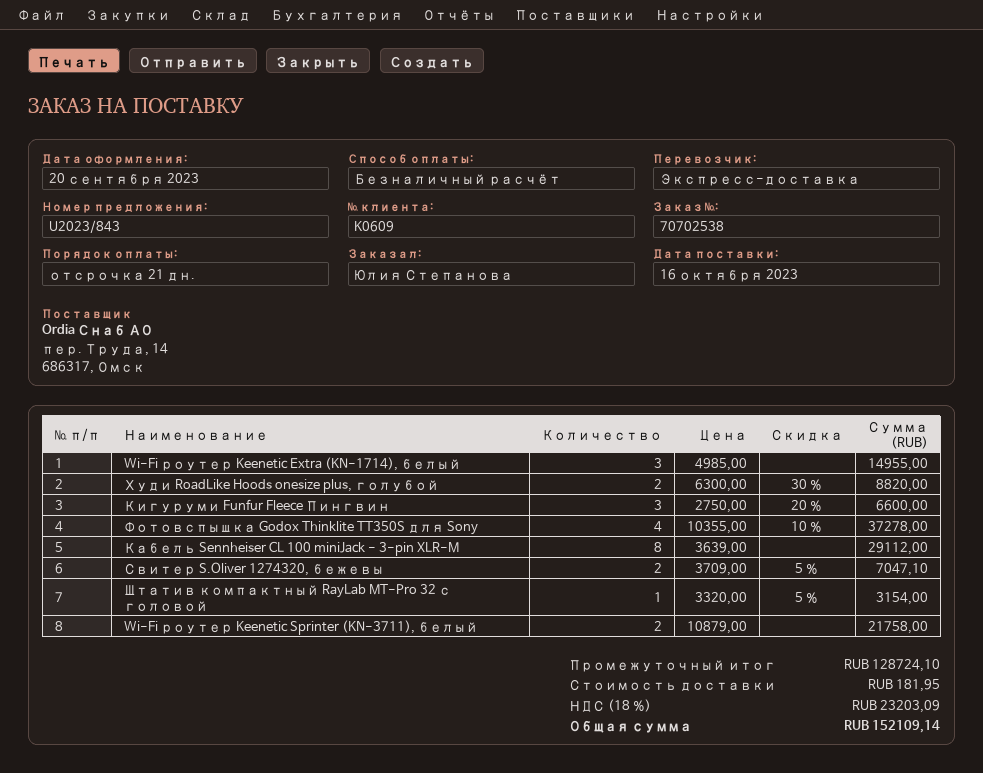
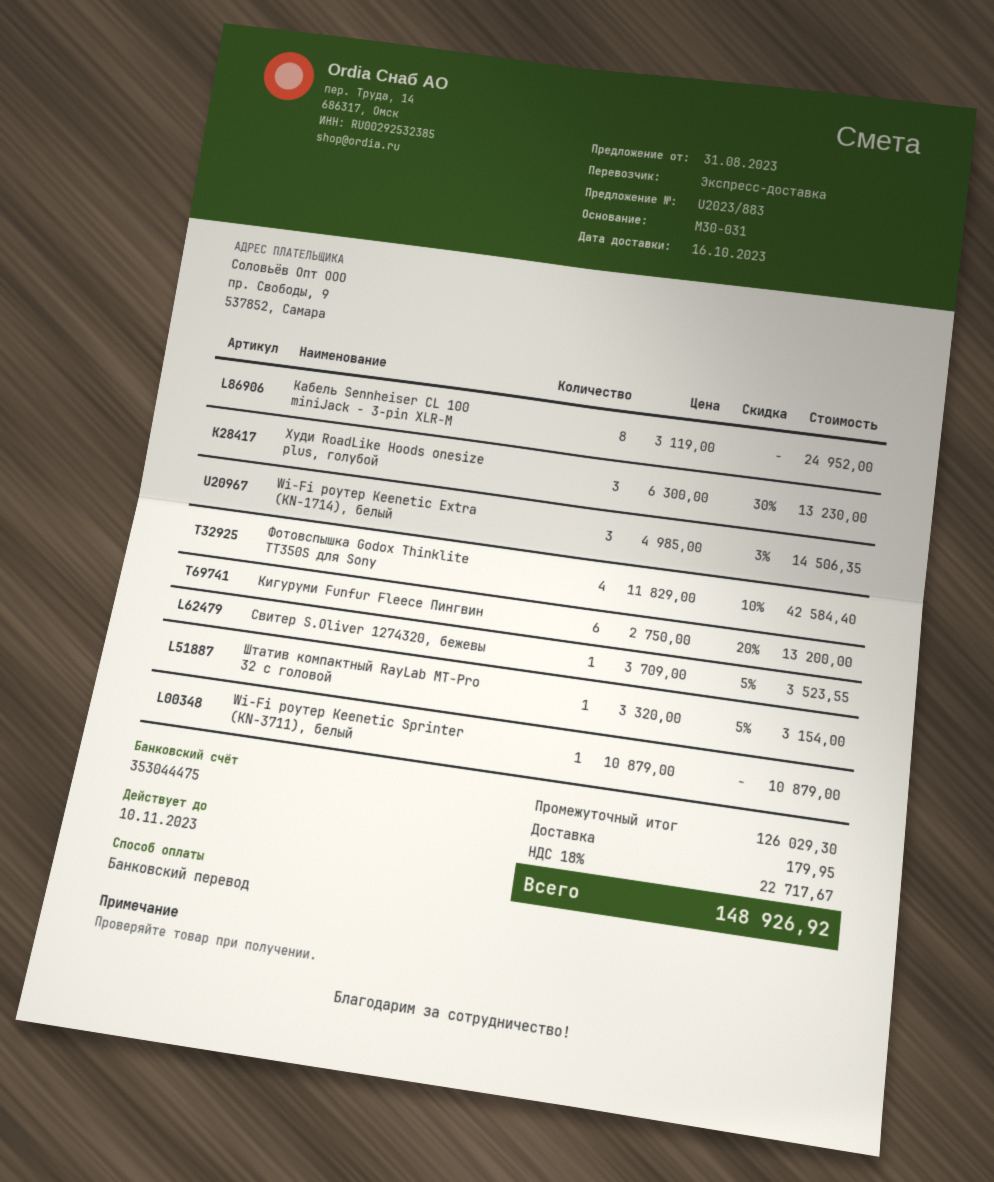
quote number: U2023/843 -> U2023/883
Wi-Fi роутер Keenetic Extra (KN-1714), белый: 3 x 4985.00 = 14955.00 -> 3 x 4985.00 - 3% = 14506.35
Худи RoadLike Hoods onesize plus, голубой: 2 x 6300.00 - 30% = 8820.00 -> 3 x 6300.00 - 30% = 13230.00
Кигуруми Funfur Fleece Пингвин: 3 x 2750.00 - 20% = 6600.00 -> 6 x 2750.00 - 20% = 13200.00
Фотовспышка Godox Thinklite TT350S для Sony: 4 x 10355.00 - 10% = 37278.00 -> 4 x 11829.00 - 10% = 42584.40
Кабель Sennheiser CL 100 miniJack - 3-pin XLR-M: 8 x 3639.00 = 29112.00 -> 8 x 3119.00 = 24952.00
Свитер S.Oliver 1274320, бежевы: 2 x 3709.00 - 5% = 7047.10 -> 1 x 3709.00 - 5% = 3523.55
Wi-Fi роутер Keenetic Sprinter (KN-3711), белый: 2 x 10879.00 = 21758.00 -> 1 x 10879.00 = 10879.00
subtotal: 128724.10 -> 126029.30
shipping: 181.95 -> 179.95
tax: 18% = 23203.09 -> 18% = 22717.67
total: 152109.14 -> 148926.92

